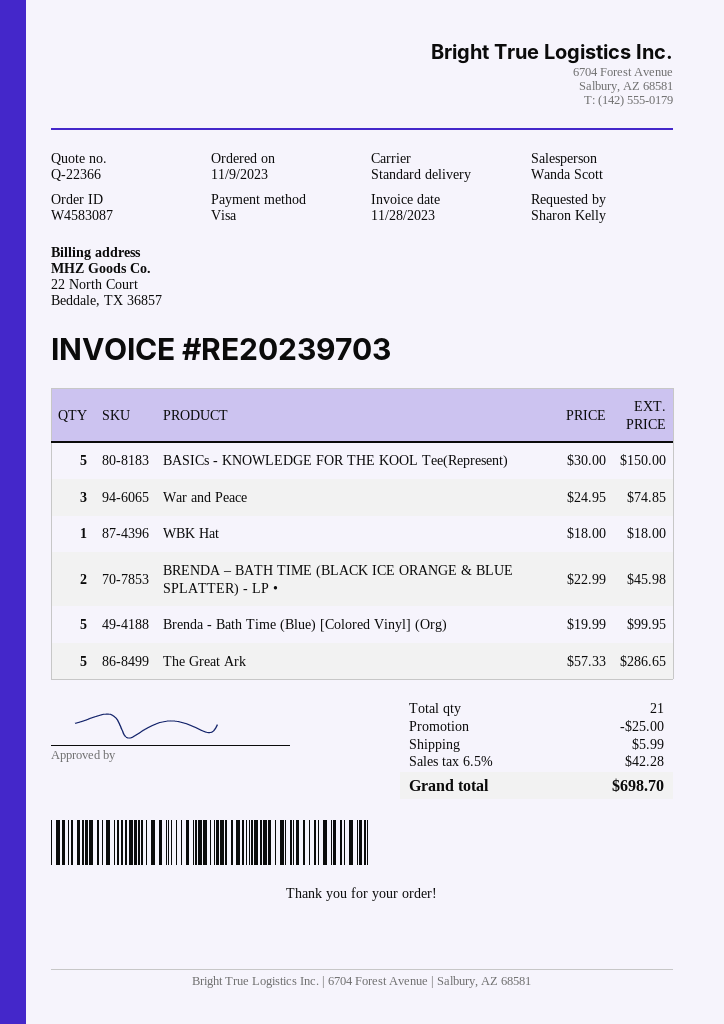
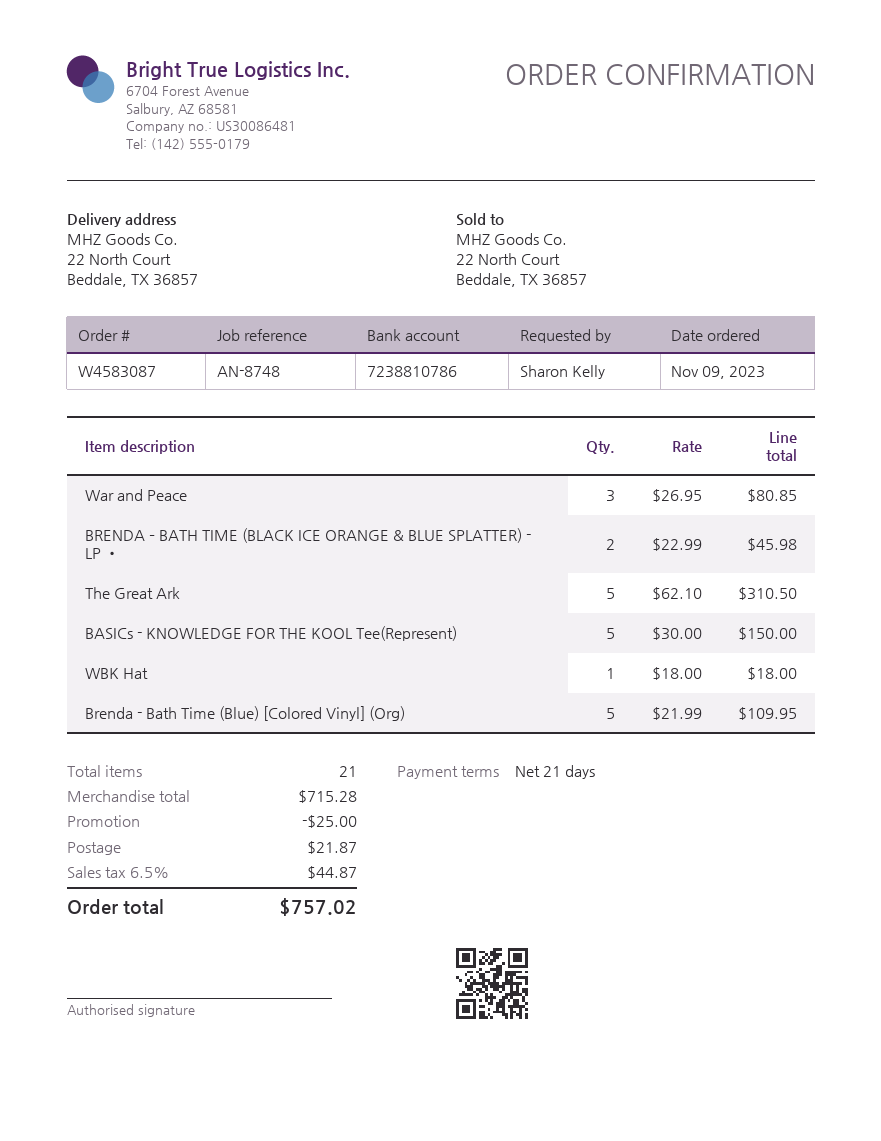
War and Peace: 3 x 24.95 = 74.85 -> 3 x 26.95 = 80.85
Brenda - Bath Time (Blue) [Colored Vinyl] (Org): 5 x 19.99 = 99.95 -> 5 x 21.99 = 109.95
The Great Ark: 5 x 57.33 = 286.65 -> 5 x 62.10 = 310.50
shipping: 5.99 -> 21.87
tax: 6.5% = 42.28 -> 6.5% = 44.87
total: 698.70 -> 757.02

